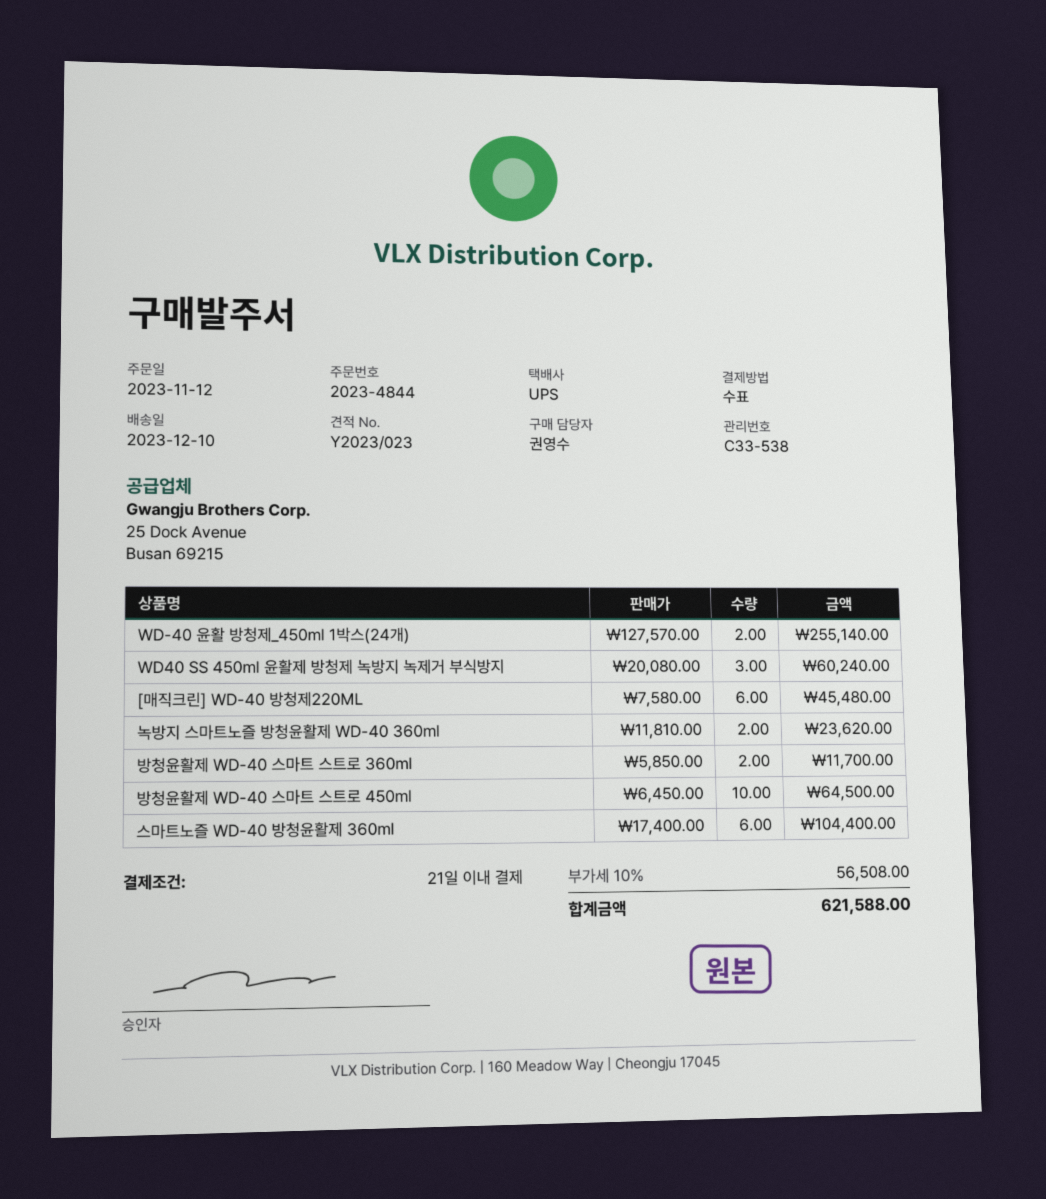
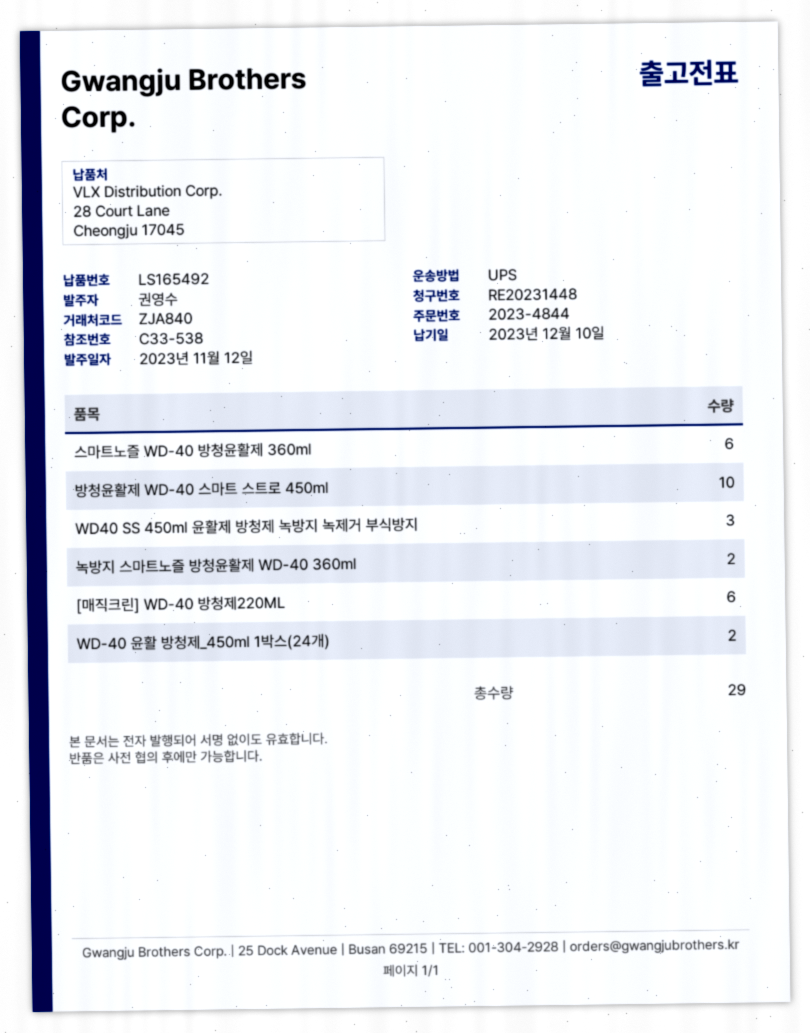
방청윤활제 WD-40 스마트 스트로 360ml: 2 -> none

